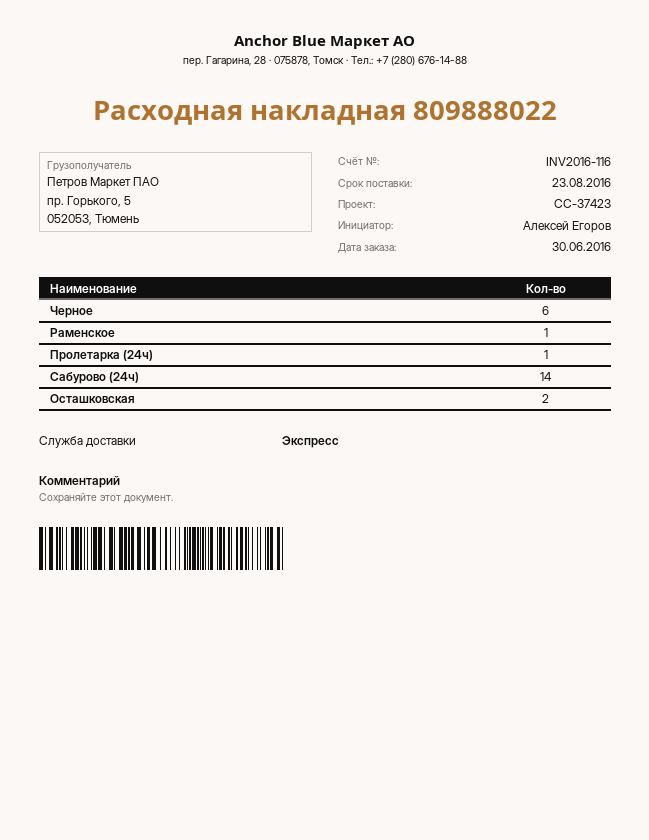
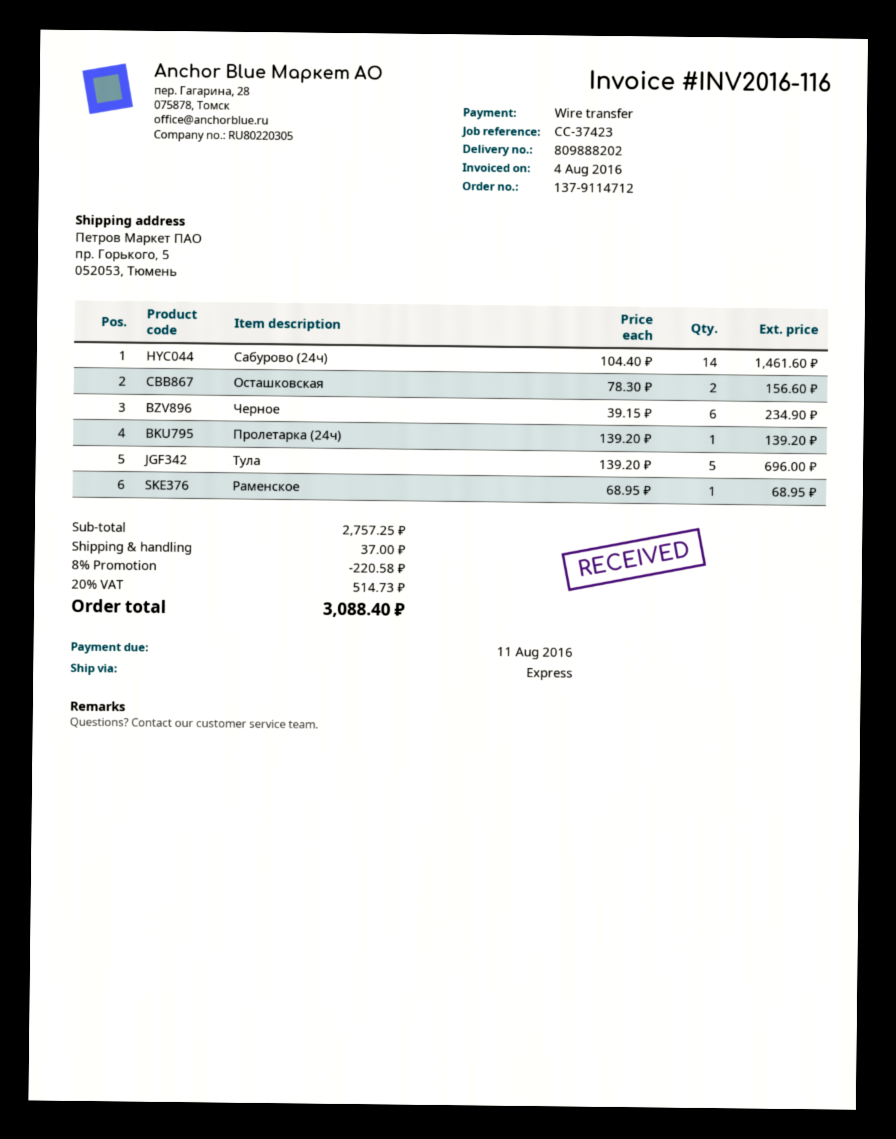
delivery note number: 809888022 -> 809888202
Тула: none -> 5

